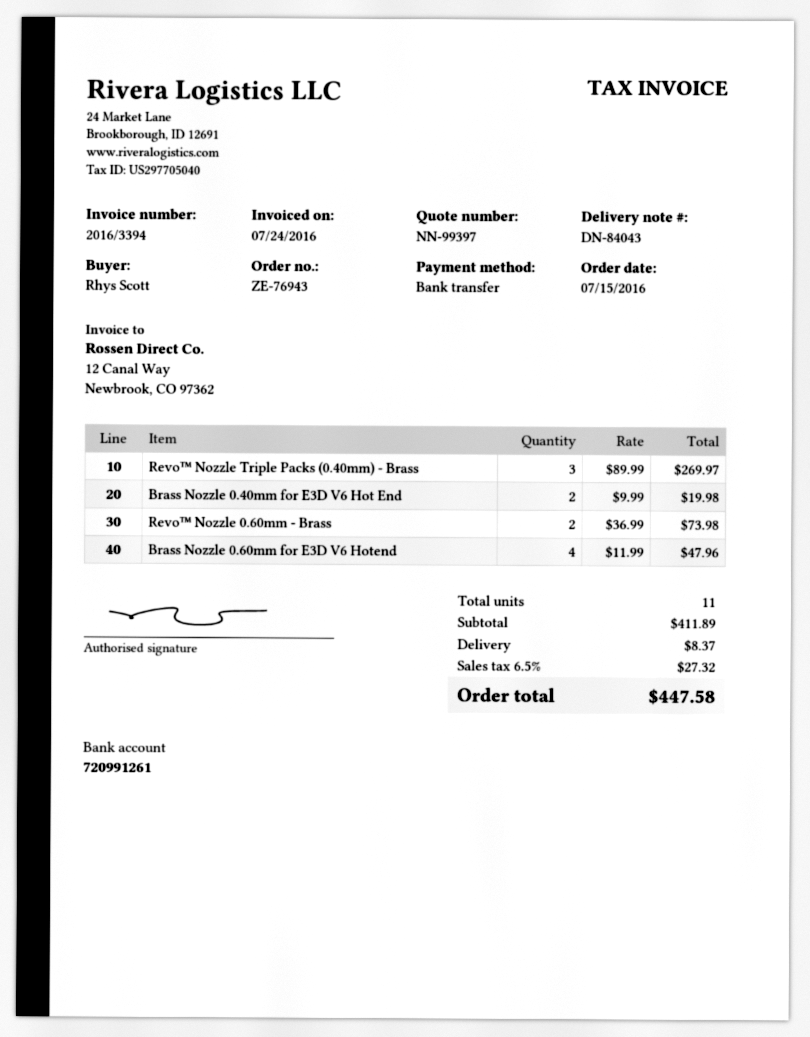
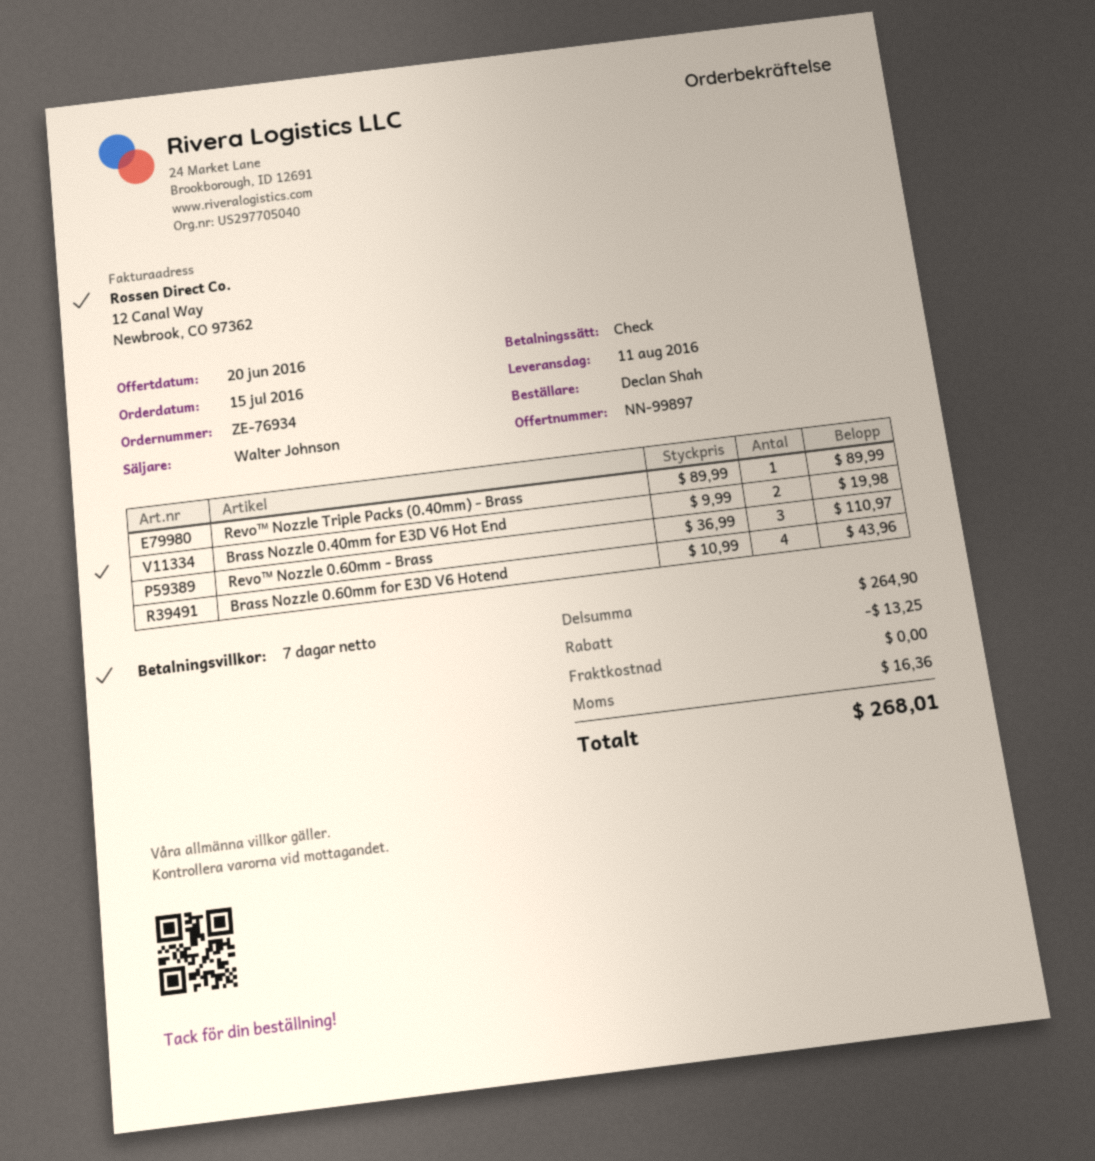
quote number: NN-99397 -> NN-99897
order number: ZE-76943 -> ZE-76934
ordered by: Rhys Scott -> Declan Shah
payment method: bank transfer -> cheque
Revo™ Nozzle Triple Packs (0.40mm) - Brass: 3 x 89.99 = 269.97 -> 1 x 89.99 = 89.99
Revo™ Nozzle 0.60mm - Brass: 2 x 36.99 = 73.98 -> 3 x 36.99 = 110.97
Brass Nozzle 0.60mm for E3D V6 Hotend: 4 x 11.99 = 47.96 -> 4 x 10.99 = 43.96
subtotal: 411.89 -> 264.90
discount: none -> 13.25
shipping: 8.37 -> 0.00
tax: 27.32 -> 16.36
total: 447.58 -> 268.01

